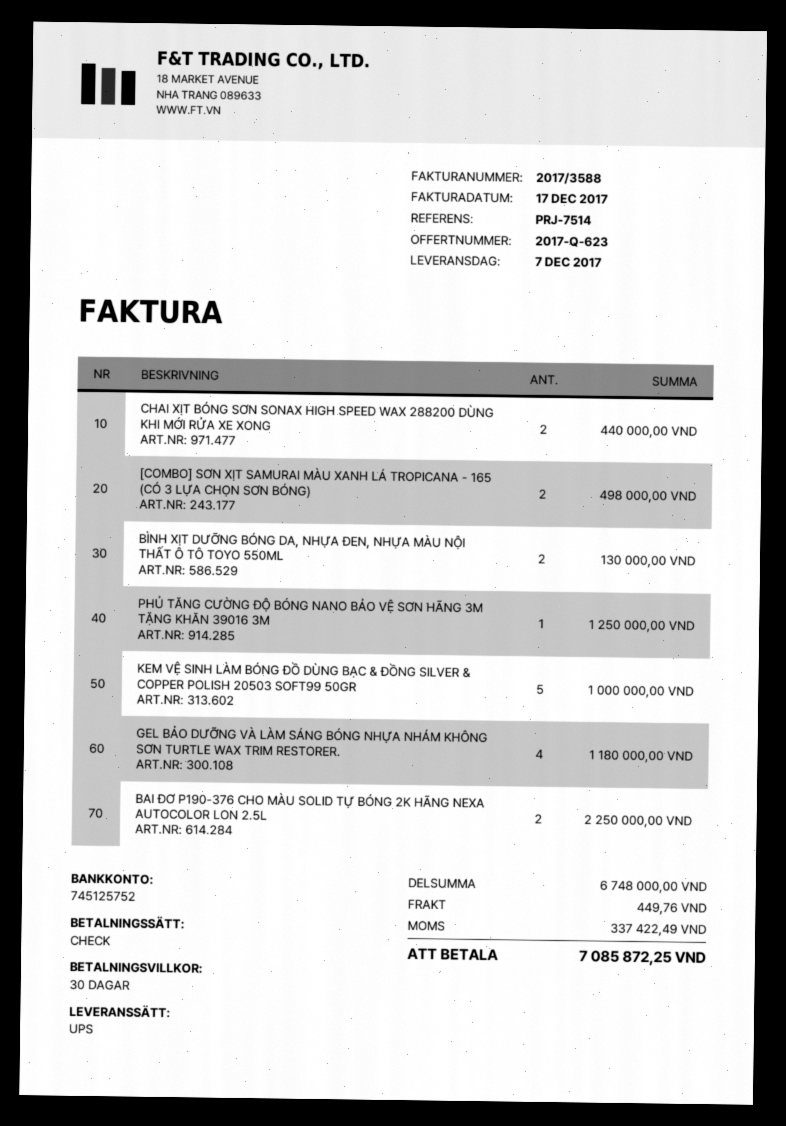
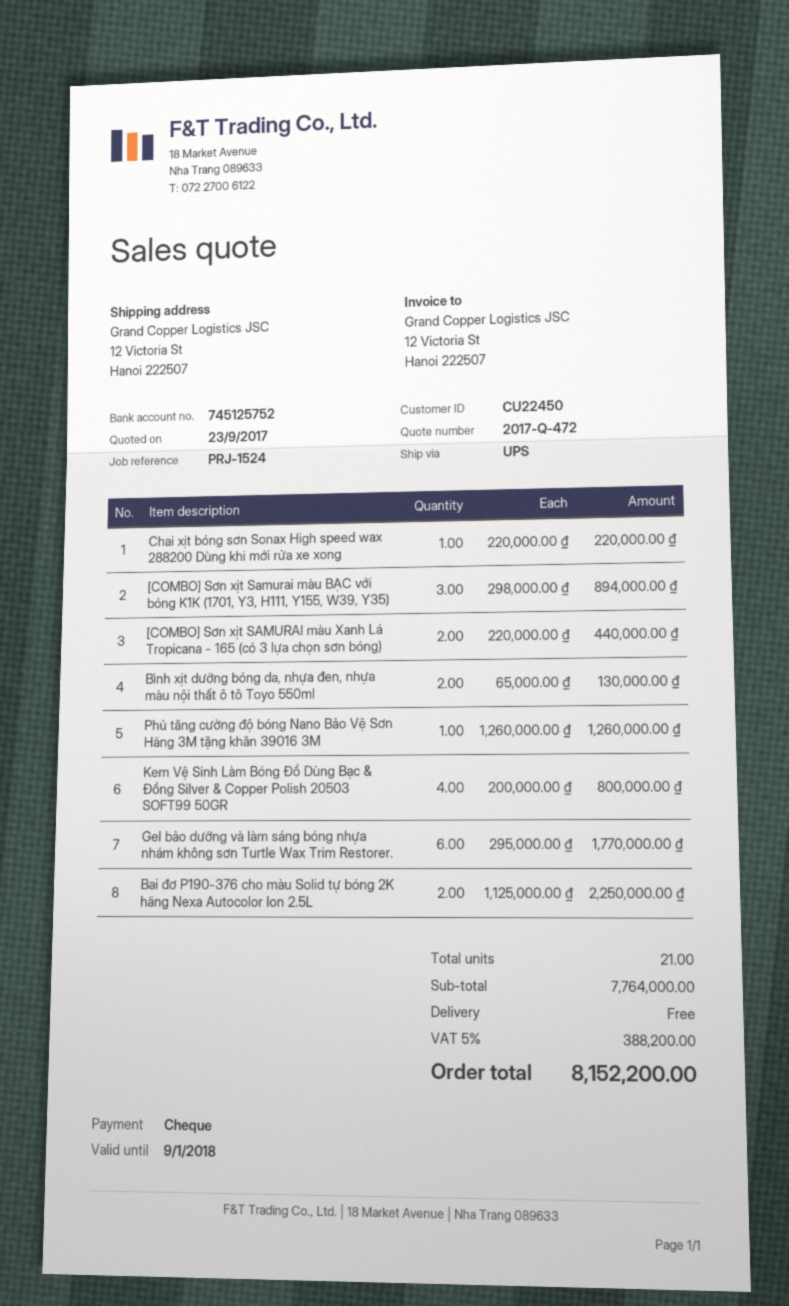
quote number: 2017-Q-623 -> 2017-Q-472
reference: PRJ-7514 -> PRJ-1524
CHAI XỊT BÓNG SƠN SONAX HIGH SPEED WAX 288200 DÙNG KHI MỚI RỬA XE XONG: 2 for 440000.00 -> 1 for 220000.00
[COMBO] SƠN XỊT SAMURAI MÀU XANH LÁ TROPICANA - 165 (CÓ 3 LỰA CHỌN SƠN BÓNG): 2 for 498000.00 -> 2 for 440000.00
PHỦ TĂNG CƯỜNG ĐỘ BÓNG NANO BẢO VỆ SƠN HÃNG 3M TẶNG KHĂN 39016 3M: 1 for 1250000.00 -> 1 for 1260000.00
KEM VỆ SINH LÀM BÓNG ĐỒ DÙNG BẠC & ĐỒNG SILVER & COPPER POLISH 20503 SOFT99 50GR: 5 for 1000000.00 -> 4 for 800000.00
GEL BẢO DƯỠNG VÀ LÀM SÁNG BÓNG NHỰA NHÁM KHÔNG SƠN TURTLE WAX TRIM RESTORER.: 4 for 1180000.00 -> 6 for 1770000.00
[COMBO] Sơn xịt Samurai màu BẠC với bóng K1K (1701, Y3, H111, Y155, W39, Y35): none -> 3 for 894000.00
subtotal: 6748000.00 -> 7764000.00
shipping: 449.76 -> 0.00
tax: 337422.49 -> 388200.00
total: 7085872.25 -> 8152200.00

